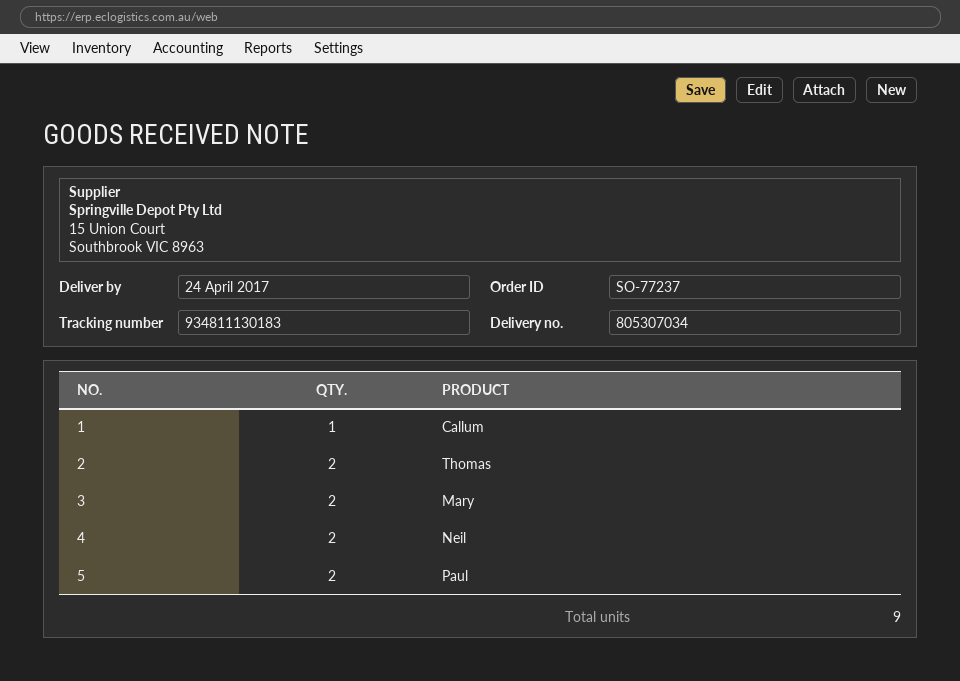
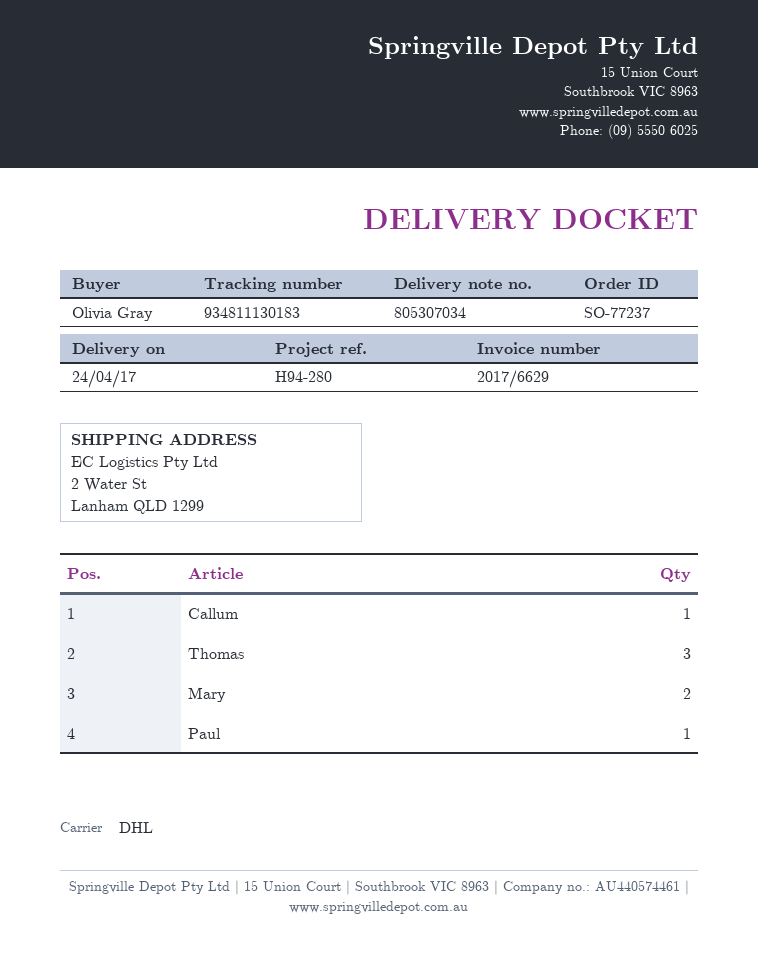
Thomas: 2 -> 3
Neil: 2 -> none
Paul: 2 -> 1

